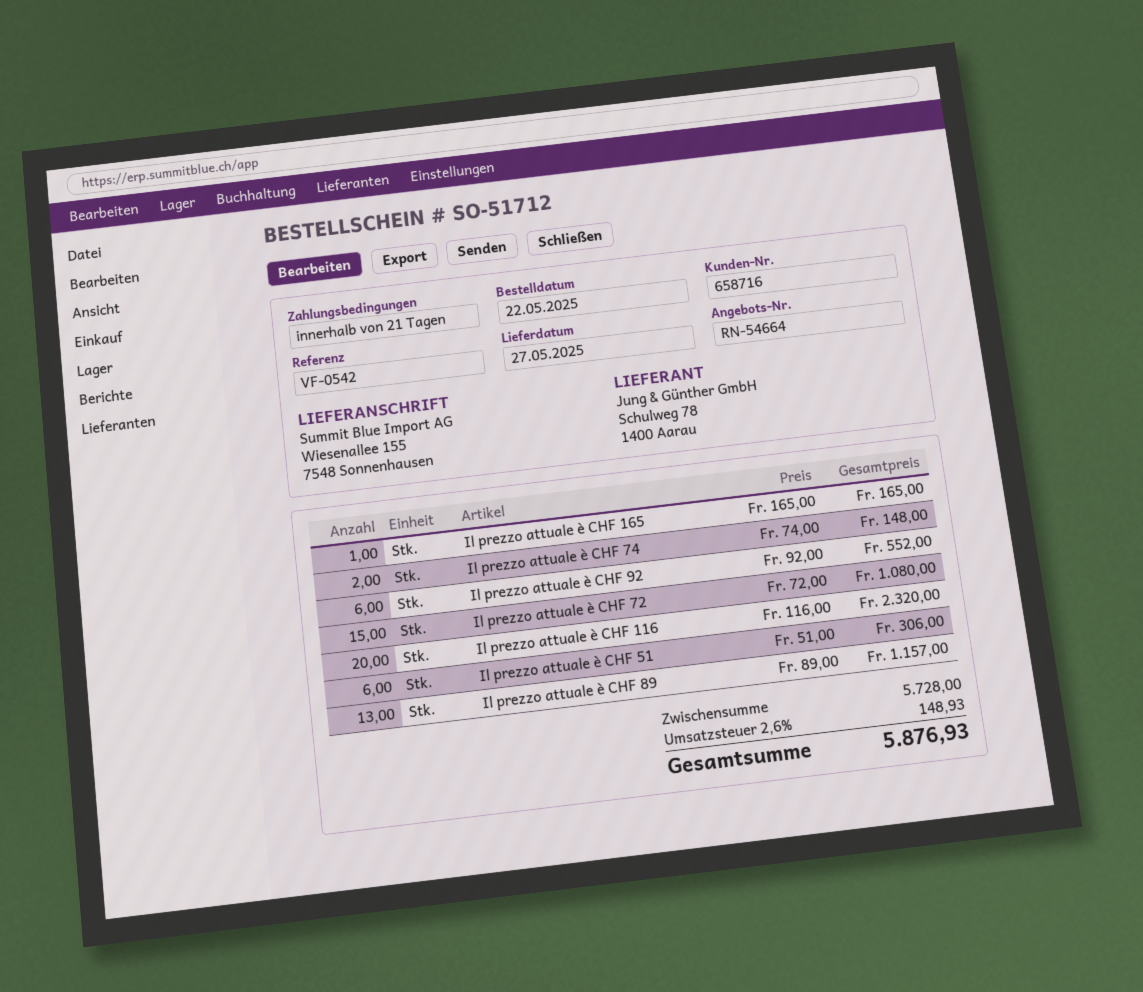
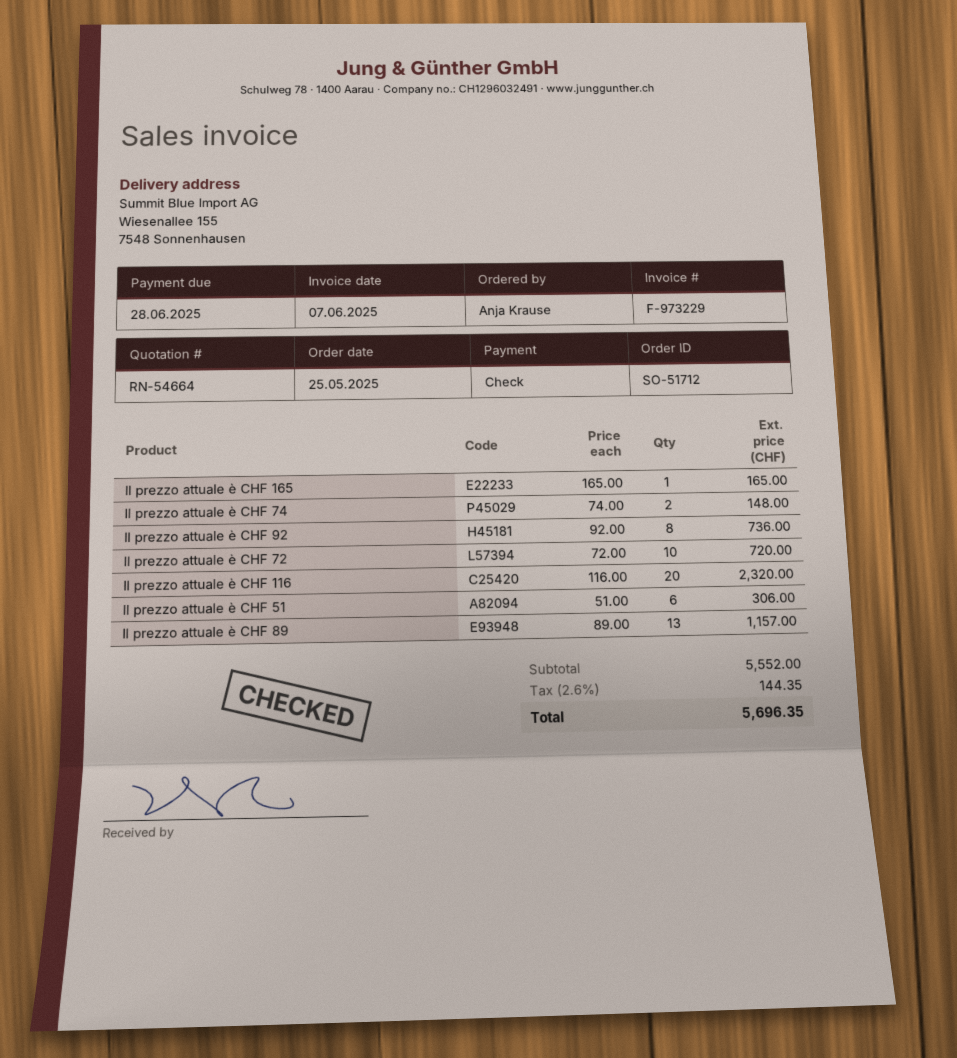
order date: 2025-05-22 -> 2025-05-25
Il prezzo attuale è CHF 92: 6 x 92.00 = 552.00 -> 8 x 92.00 = 736.00
Il prezzo attuale è CHF 72: 15 x 72.00 = 1080.00 -> 10 x 72.00 = 720.00
subtotal: 5728.00 -> 5552.00
tax: 2.6% = 148.93 -> 2.6% = 144.35
total: 5876.93 -> 5696.35

